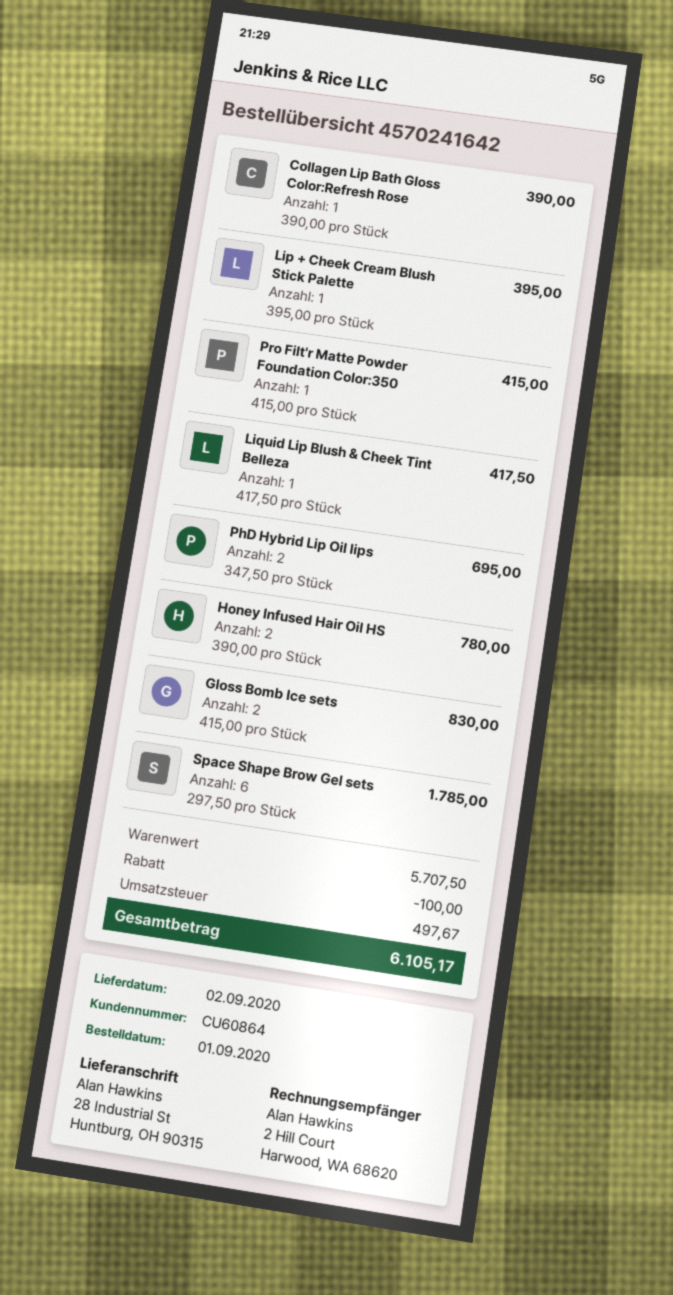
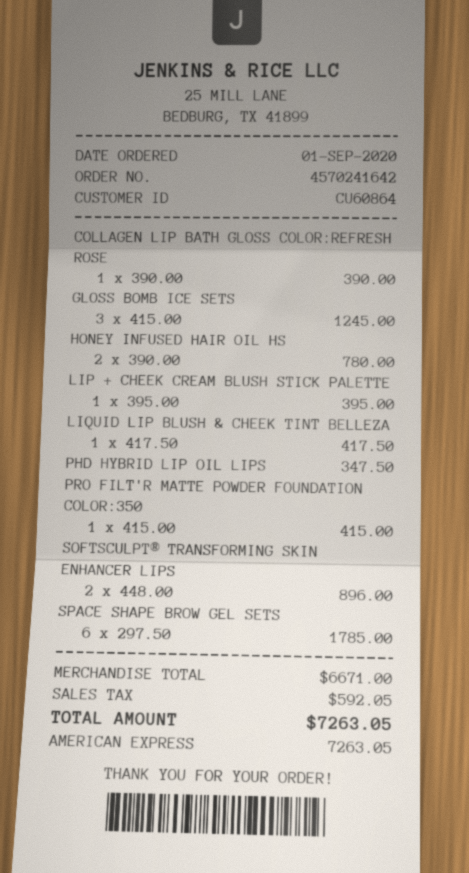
PhD Hybrid Lip Oil lips: 2 x 347.50 = 695.00 -> 1 x 347.50 = 347.50
Gloss Bomb Ice sets: 2 x 415.00 = 830.00 -> 3 x 415.00 = 1245.00
SOFTSCULPT® TRANSFORMING SKIN ENHANCER LIPS: none -> 2 x 448.00 = 896.00
subtotal: 5707.50 -> 6671.00
discount: 100.00 -> none
tax: 497.67 -> 592.05
total: 6105.17 -> 7263.05

